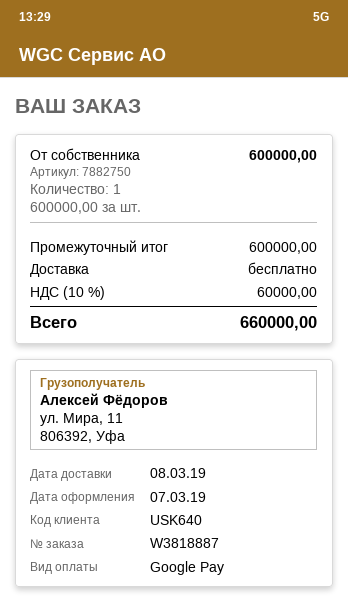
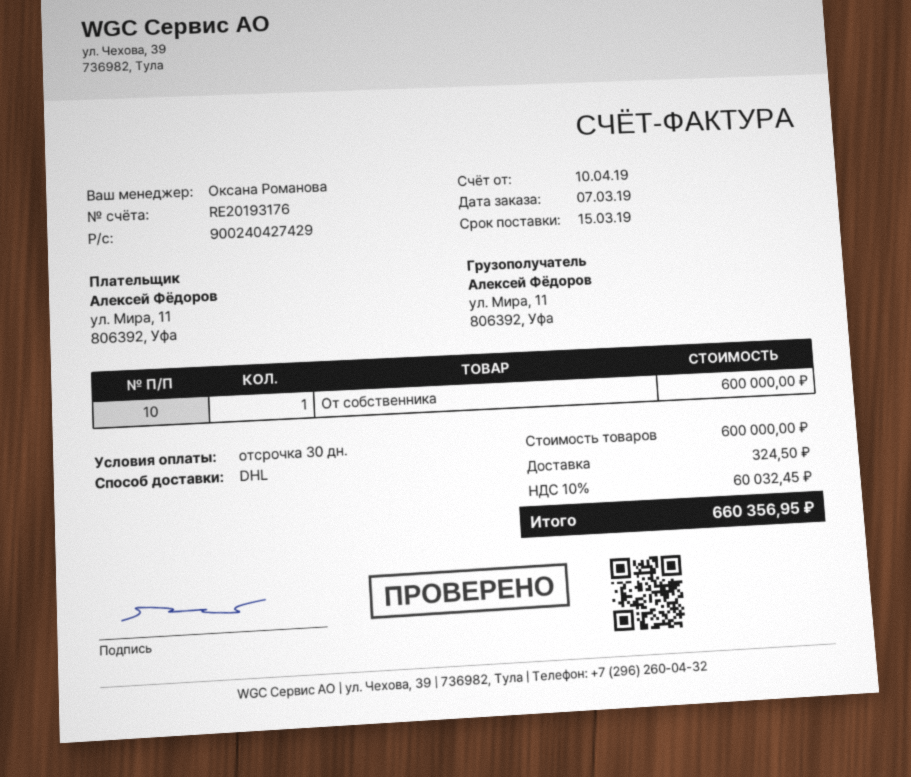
delivery date: 2019-03-08 -> 2019-03-15
shipping: 0.00 -> 324.50
tax: 10% = 60000.00 -> 10% = 60032.45
total: 660000.00 -> 660356.95

